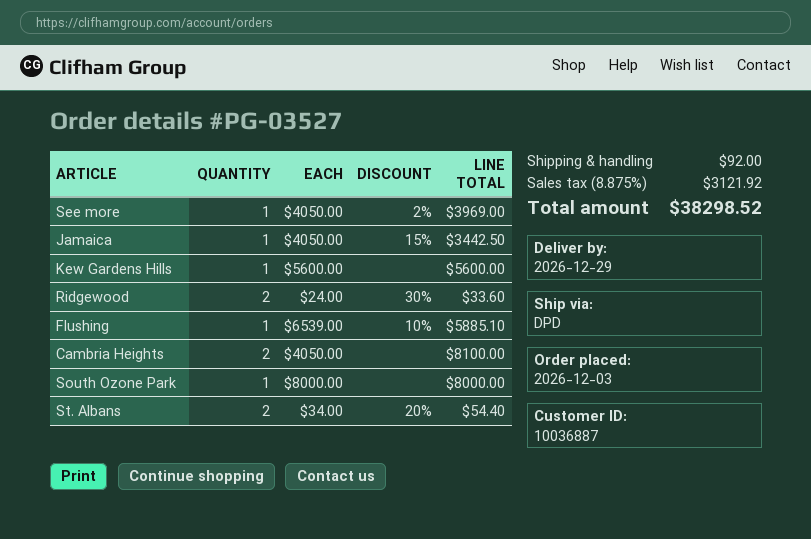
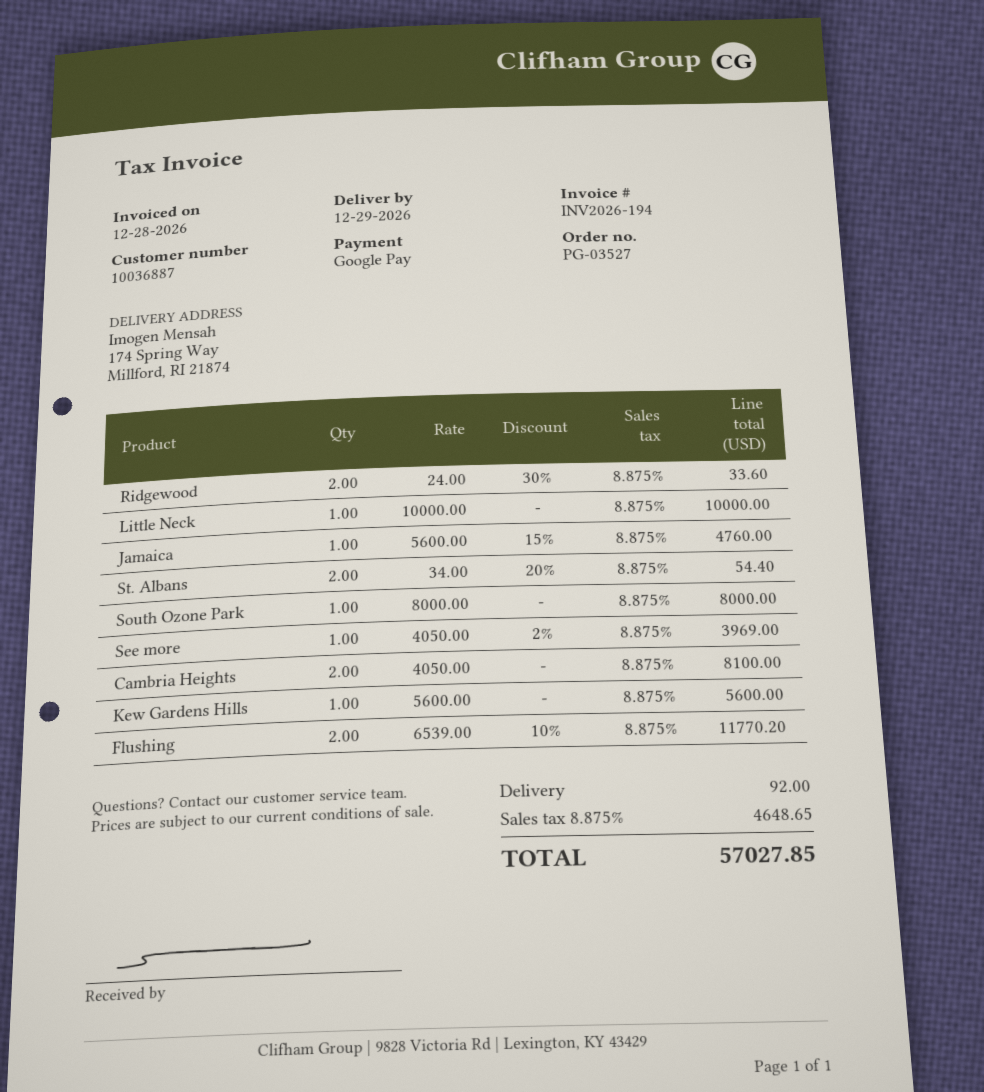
Jamaica: 1 x 4050.00 - 15% = 3442.50 -> 1 x 5600.00 - 15% = 4760.00
Flushing: 1 x 6539.00 - 10% = 5885.10 -> 2 x 6539.00 - 10% = 11770.20
Little Neck: none -> 1 x 10000.00 = 10000.00
tax: 8.875% = 3121.92 -> 8.875% = 4648.65
total: 38298.52 -> 57027.85

